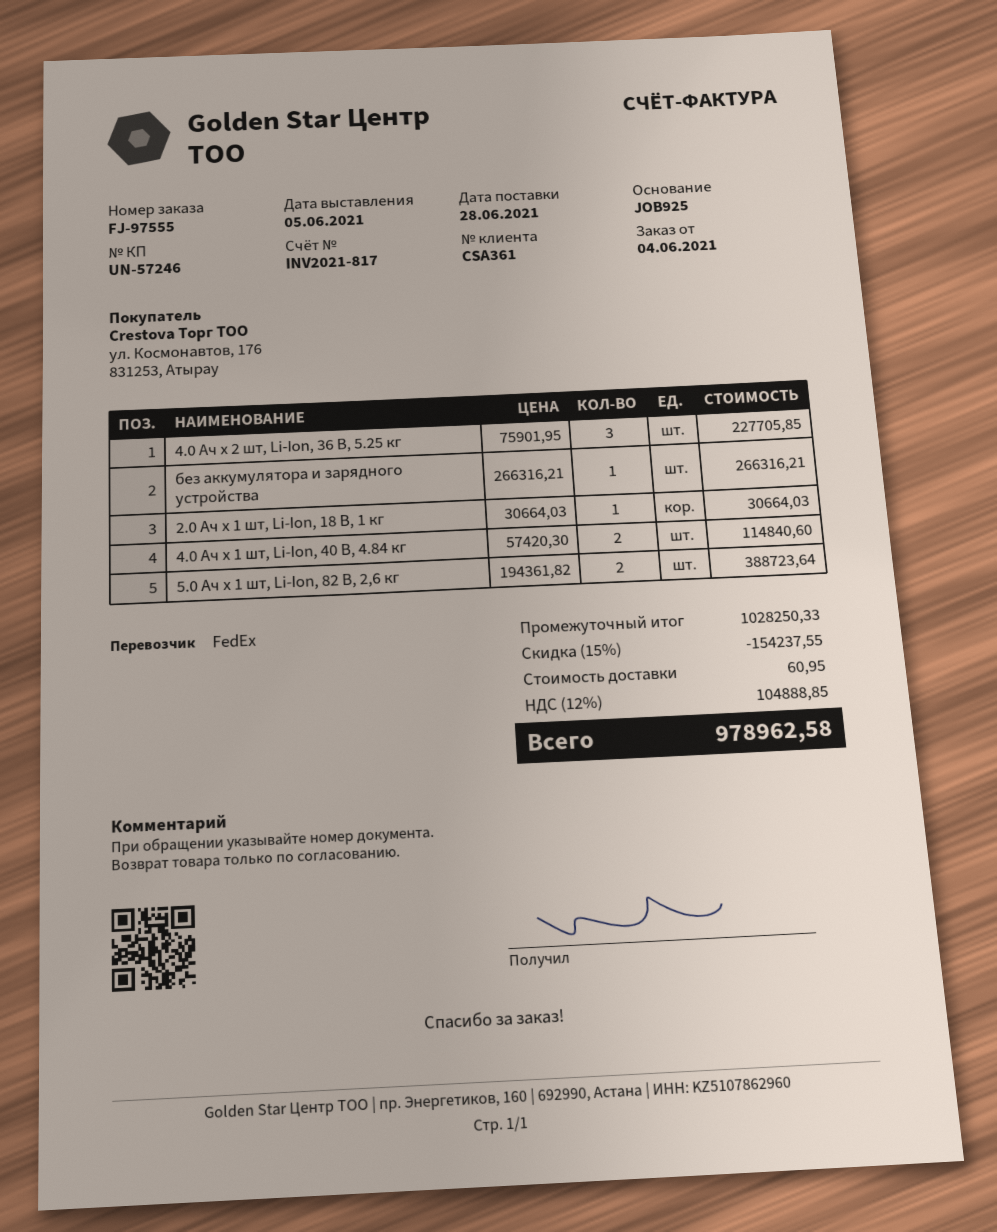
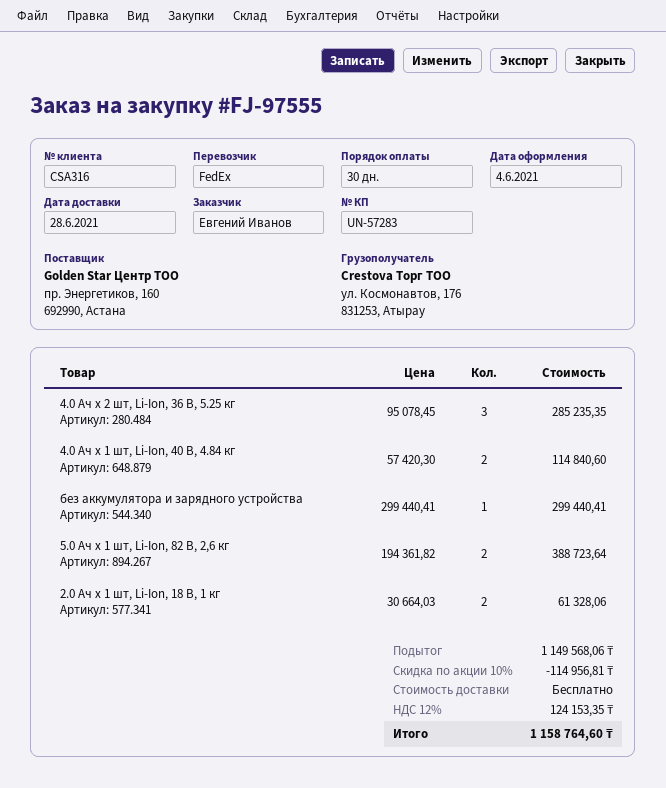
quote number: UN-57246 -> UN-57283
customer number: CSA361 -> CSA316
4.0 Ач x 2 шт, Li-Ion, 36 В, 5.25 кг: 3 x 75901.95 = 227705.85 -> 3 x 95078.45 = 285235.35
без аккумулятора и зарядного устройства: 1 x 266316.21 = 266316.21 -> 1 x 299440.41 = 299440.41
2.0 Ач x 1 шт, Li-Ion, 18 В, 1 кг: 1 x 30664.03 = 30664.03 -> 2 x 30664.03 = 61328.06
subtotal: 1028250.33 -> 1149568.06
discount: 15% = 154237.55 -> 10% = 114956.81
shipping: 60.95 -> 0.00
tax: 12% = 104888.85 -> 12% = 124153.35
total: 978962.58 -> 1158764.60

